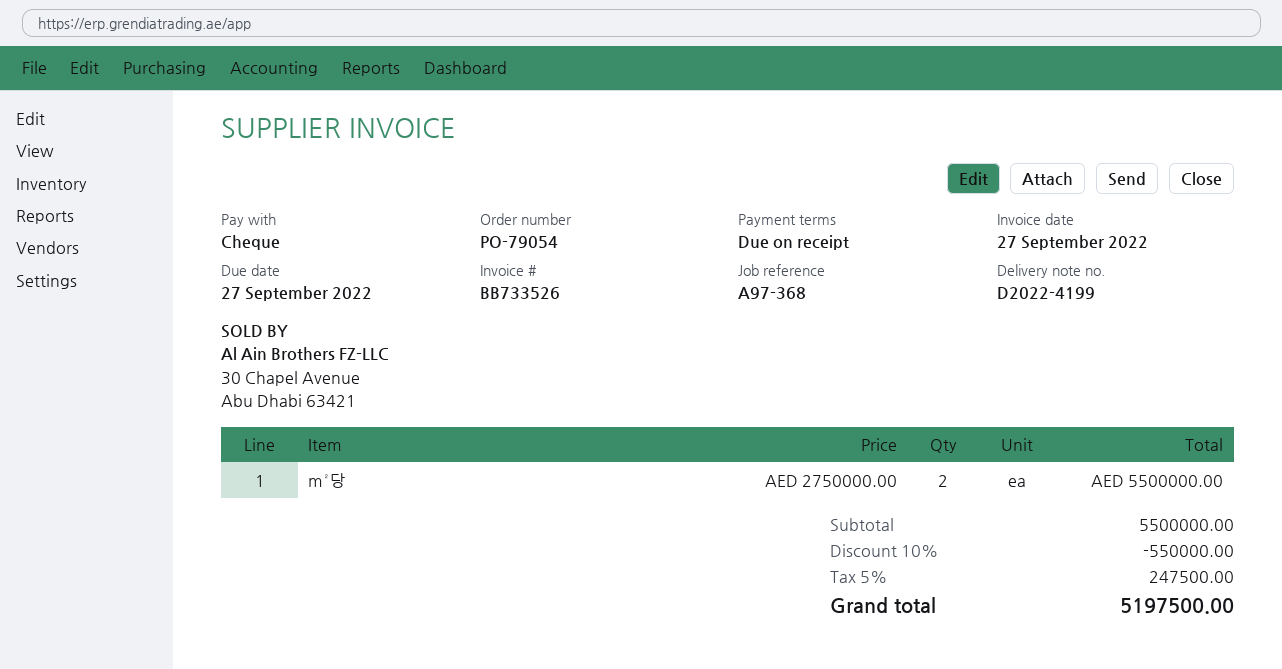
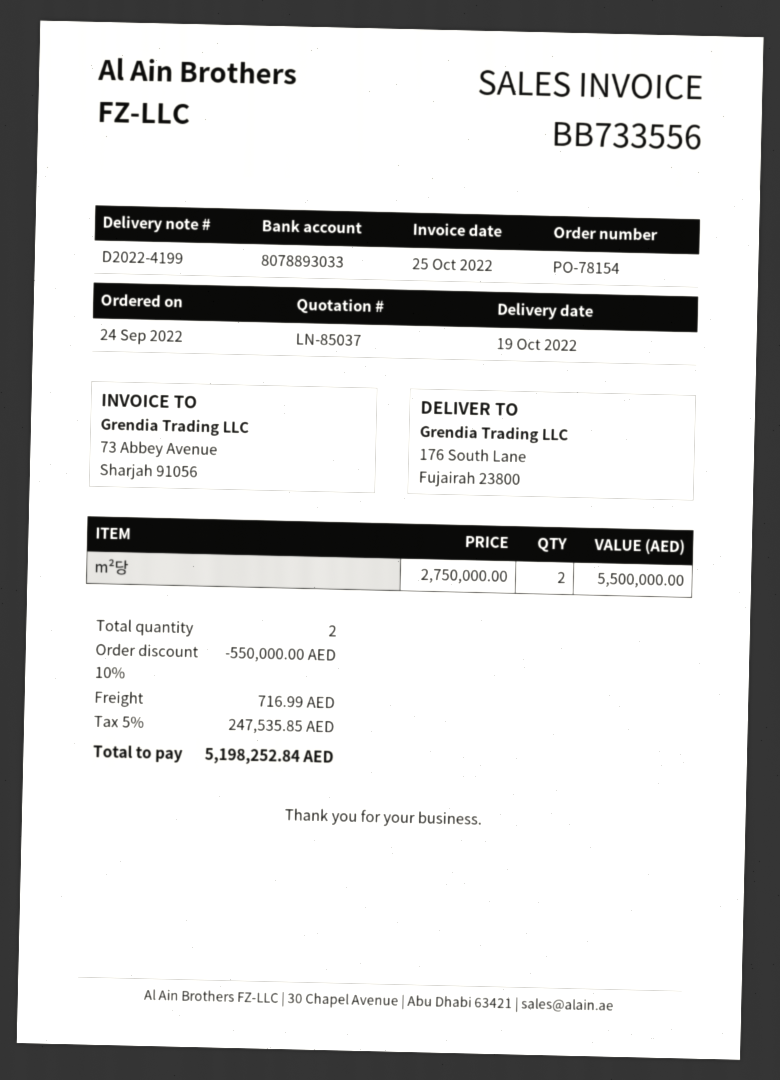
order number: PO-79054 -> PO-78154
invoice number: BB733526 -> BB733556
invoice date: 2022-09-27 -> 2022-10-25
shipping: none -> 716.99
tax: 5% = 247500.00 -> 5% = 247535.85
total: 5197500.00 -> 5198252.84

